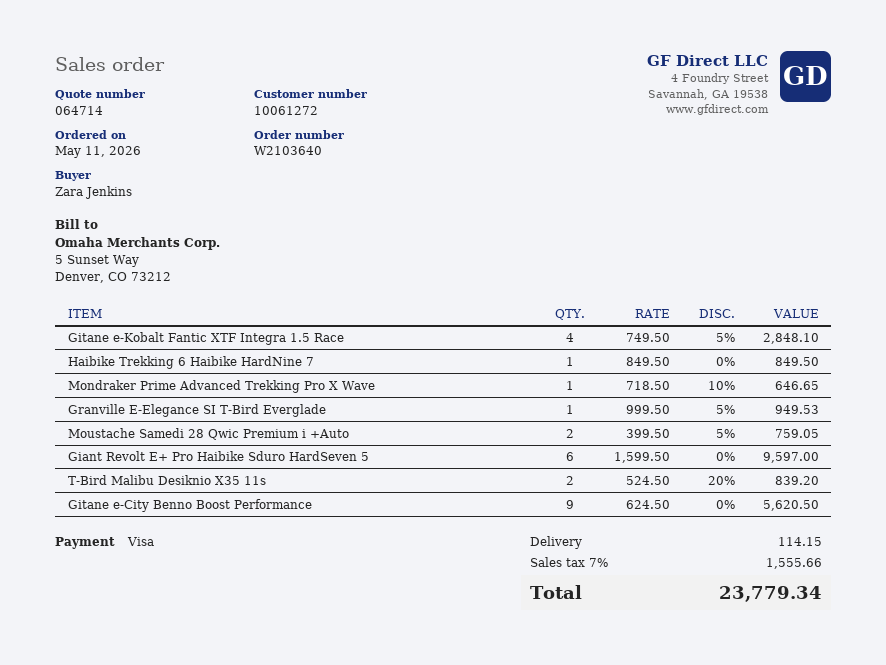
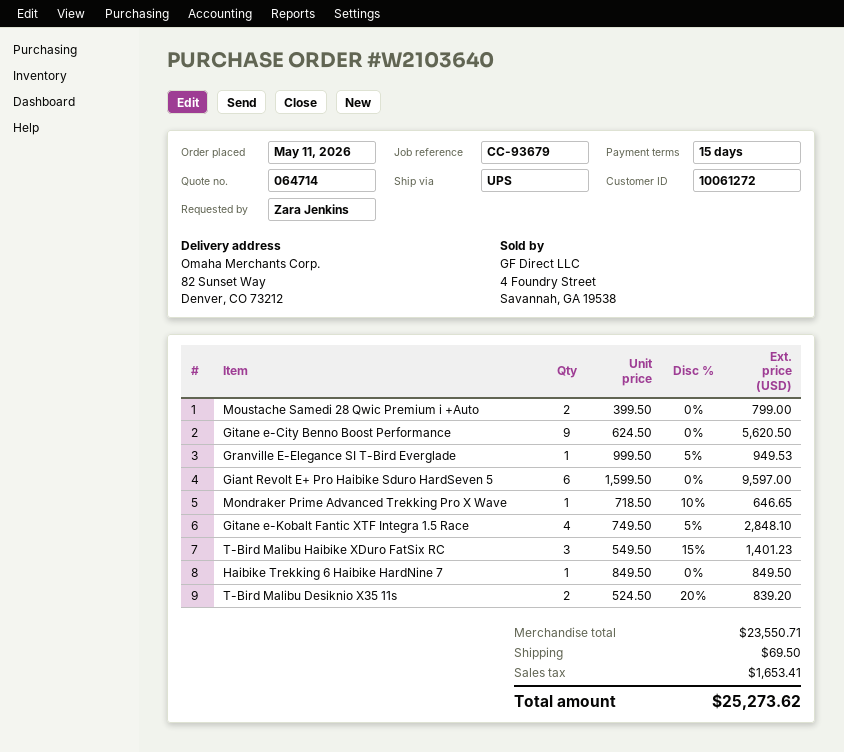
Moustache Samedi 28 Qwic Premium i +Auto: 2 x 399.50 - 5% = 759.05 -> 2 x 399.50 = 799.00
T-Bird Malibu Haibike XDuro FatSix RC: none -> 3 x 549.50 - 15% = 1401.23
shipping: 114.15 -> 69.50
tax: 1555.66 -> 1653.41
total: 23779.34 -> 25273.62

